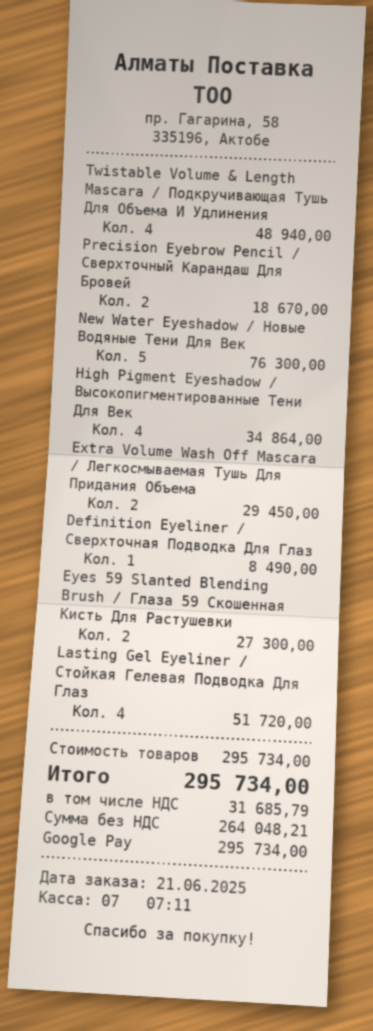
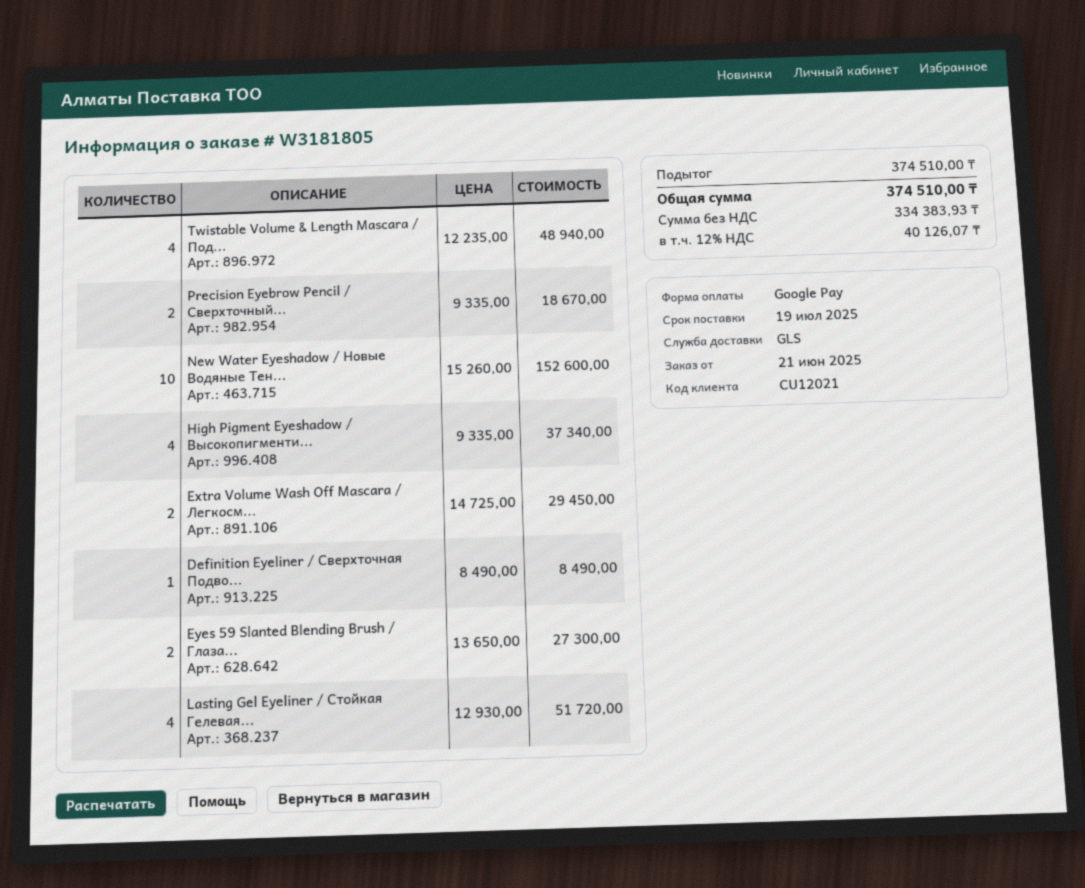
New Water Eyeshadow / Новые Водяные Тени Для Век: 5 for 76300.00 -> 10 for 152600.00
High Pigment Eyeshadow / Высокопигментированные Тени Для Век: 4 for 34864.00 -> 4 for 37340.00
subtotal: 295734.00 -> 374510.00
net: 264048.21 -> 334383.93
tax: 31685.79 -> 40126.07
total: 295734.00 -> 374510.00

